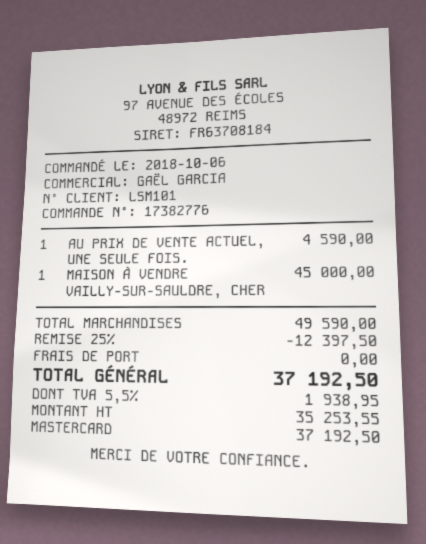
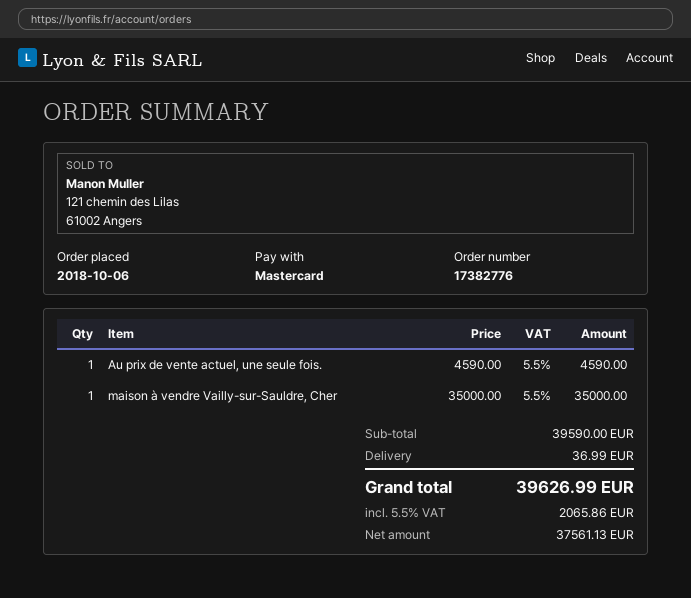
MAISON À VENDRE VAILLY-SUR-SAULDRE, CHER: 1 x 45000.00 = 45000.00 -> 1 x 35000.00 = 35000.00
subtotal: 49590.00 -> 39590.00
discount: 25% = 12397.50 -> none
shipping: 0.00 -> 36.99
net: 35253.55 -> 37561.13
tax: 5.5% = 1938.95 -> 5.5% = 2065.86
total: 37192.50 -> 39626.99

